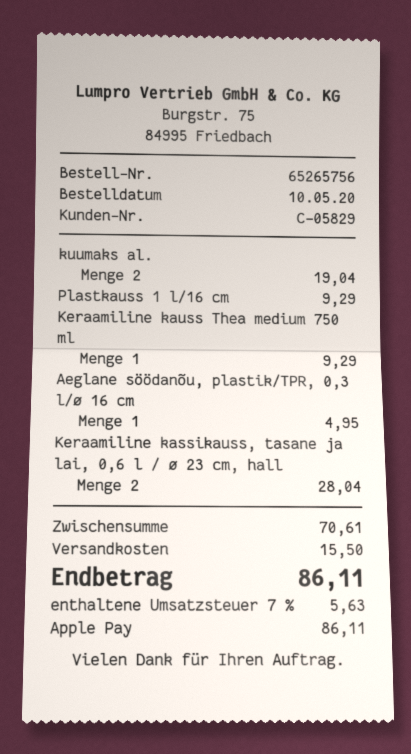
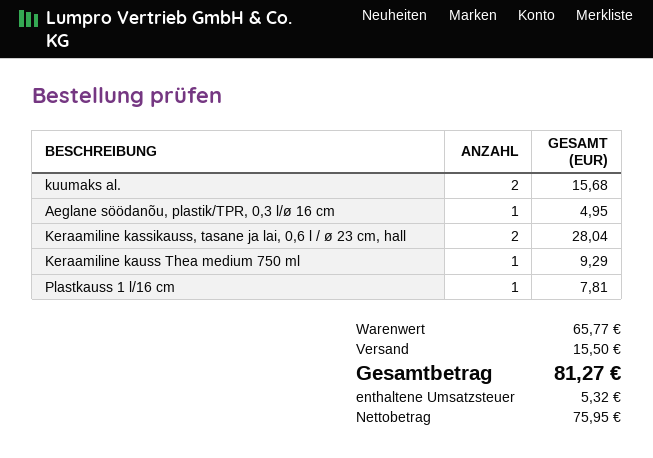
kuumaks al.: 2 for 19.04 -> 2 for 15.68
Plastkauss 1 l/16 cm: 1 for 9.29 -> 1 for 7.81
subtotal: 70.61 -> 65.77
tax: 5.63 -> 5.32
total: 86.11 -> 81.27

